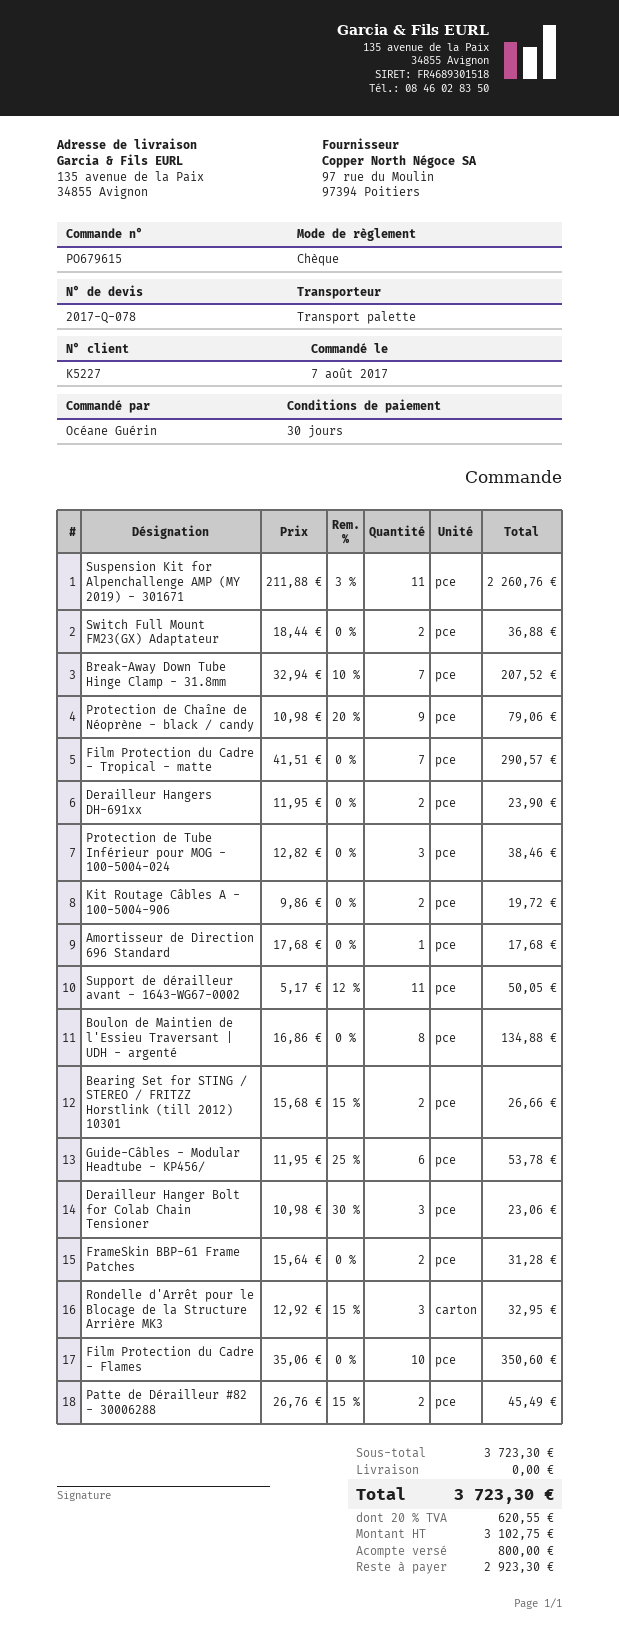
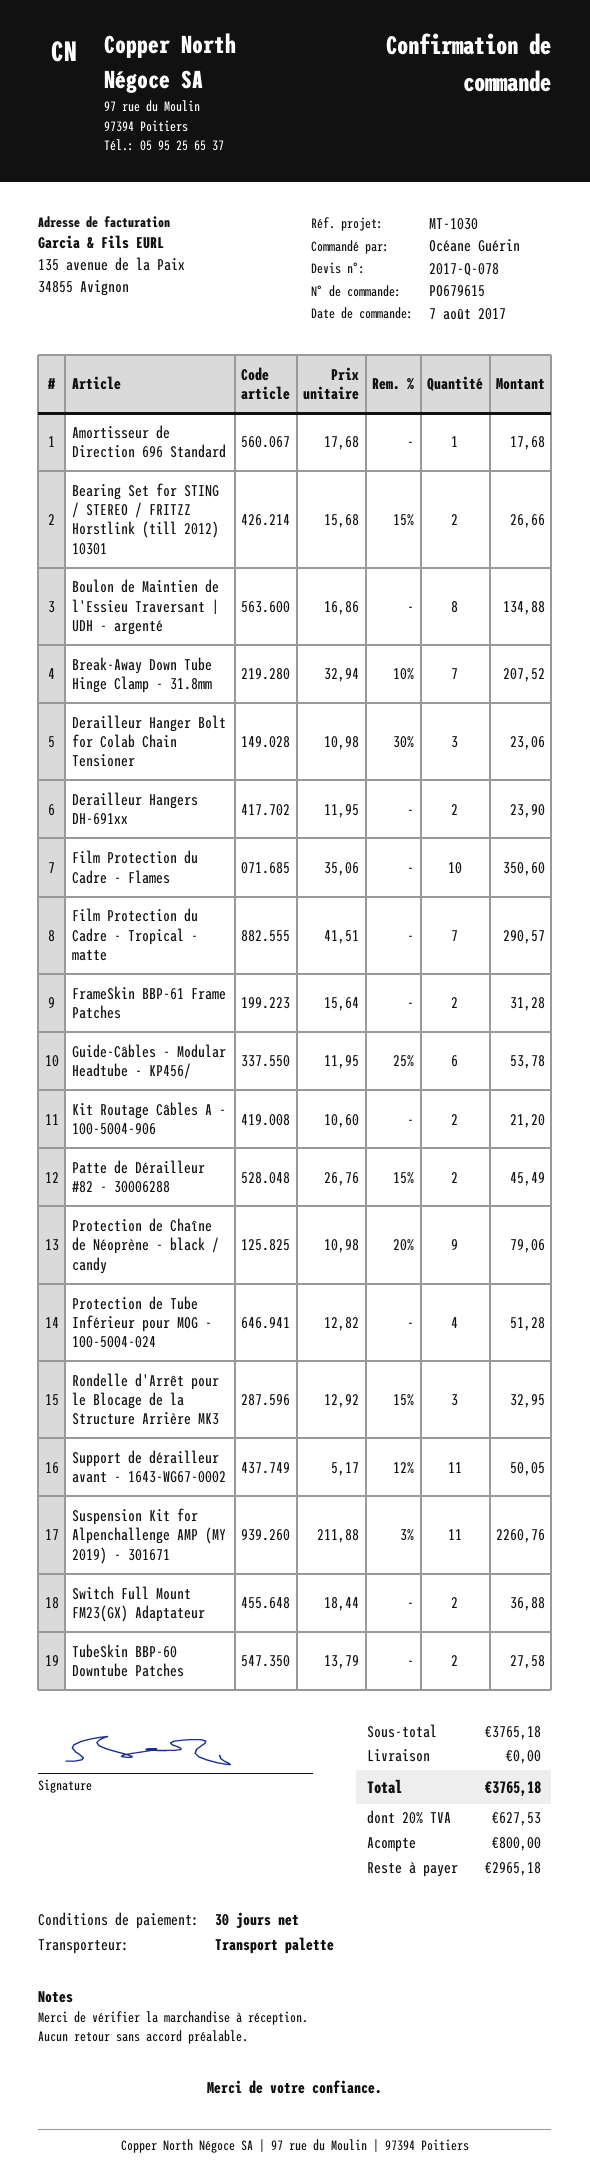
Protection de Tube Inférieur pour MOG - 100-5004-024: 3 x 12.82 = 38.46 -> 4 x 12.82 = 51.28
Kit Routage Câbles A - 100-5004-906: 2 x 9.86 = 19.72 -> 2 x 10.60 = 21.20
TubeSkin BBP-60 Downtube Patches: none -> 2 x 13.79 = 27.58
subtotal: 3723.30 -> 3765.18
tax: 20% = 620.55 -> 20% = 627.53
total: 3723.30 -> 3765.18
balance: 2923.30 -> 2965.18

